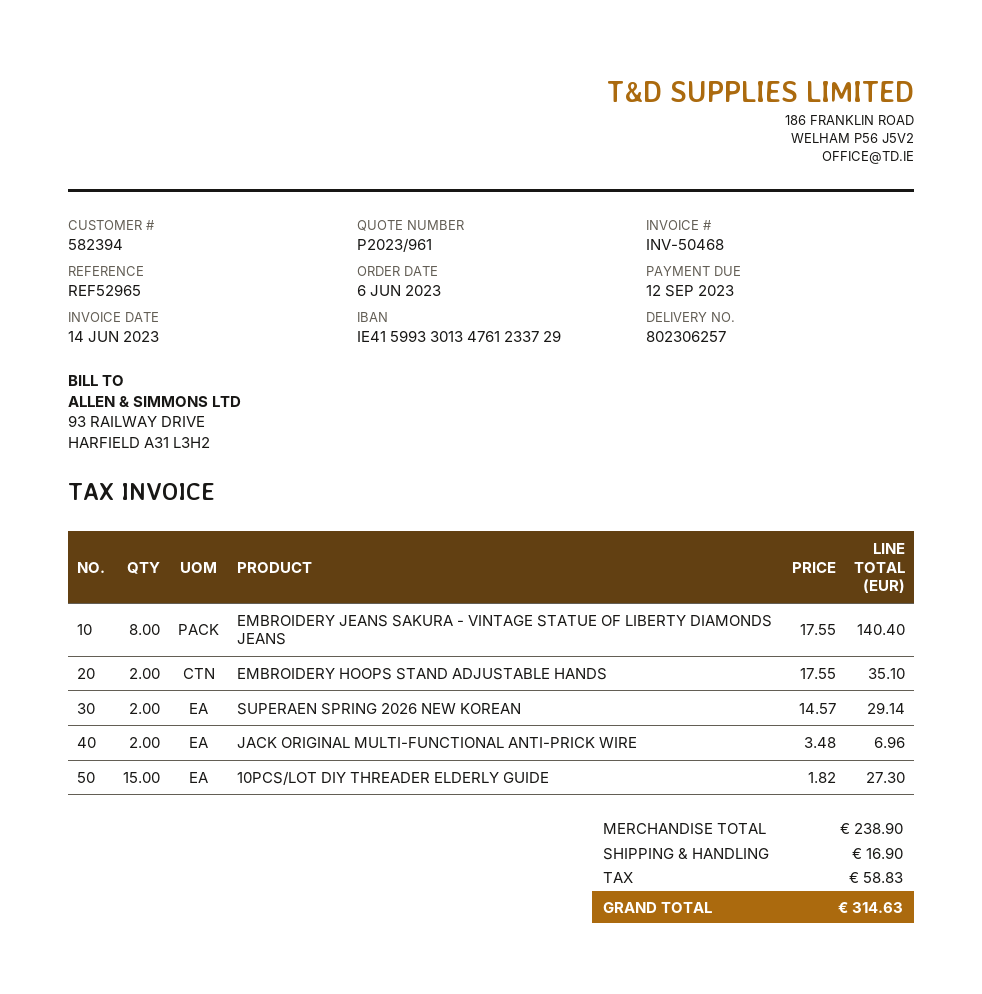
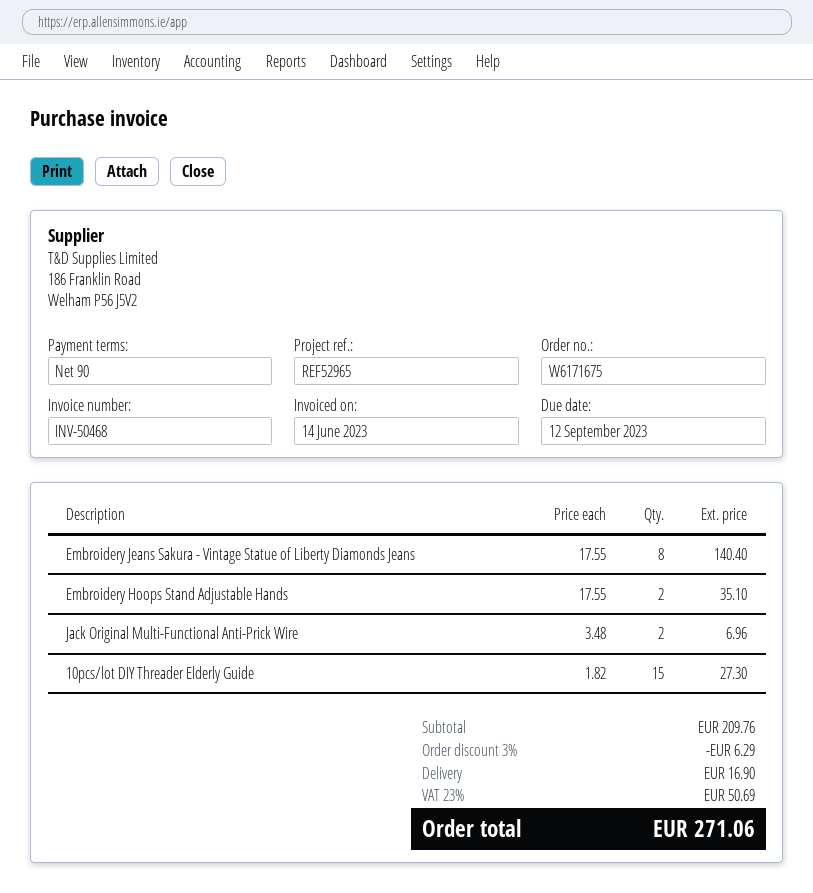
SUPERAEN SPRING 2026 NEW KOREAN: 2 x 14.57 = 29.14 -> none
subtotal: 238.90 -> 209.76
discount: none -> 3% = 6.29
tax: 58.83 -> 50.69
total: 314.63 -> 271.06

